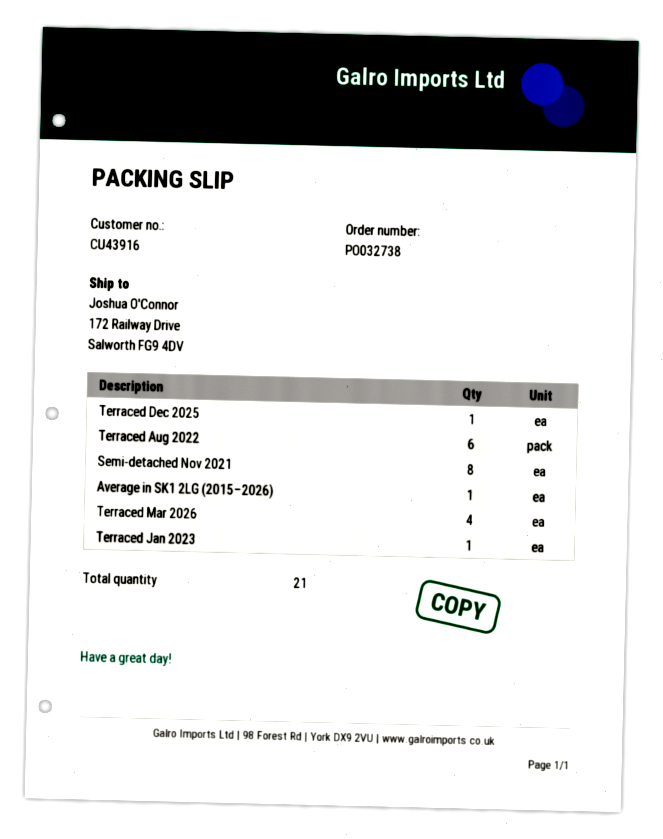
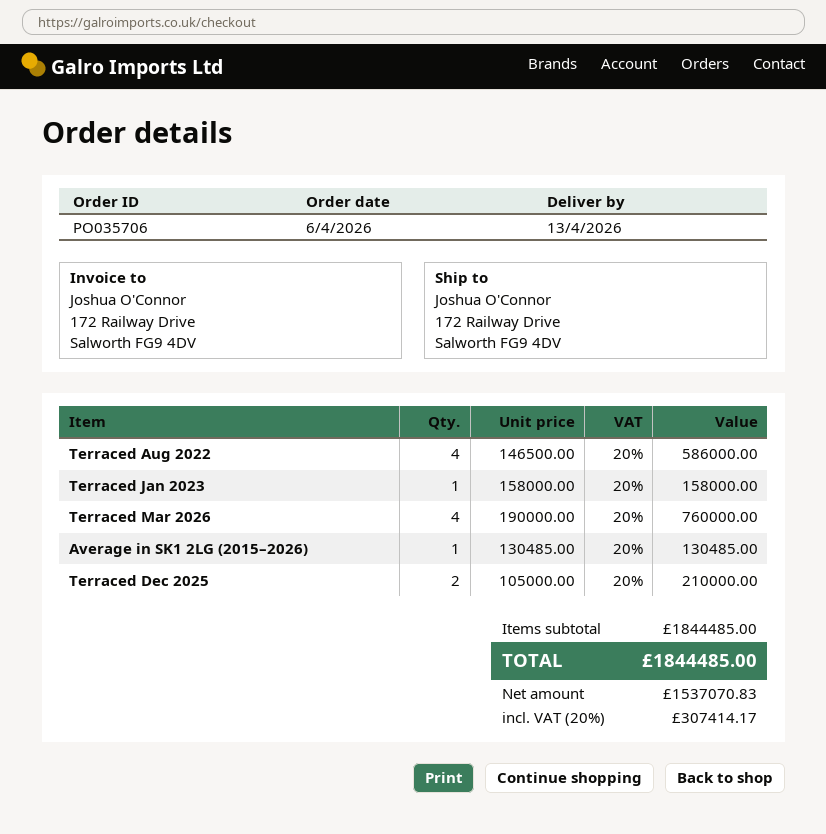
order number: PO032738 -> PO035706
Terraced Dec 2025: 1 -> 2
Terraced Aug 2022: 6 -> 4
Semi-detached Nov 2021: 8 -> none

